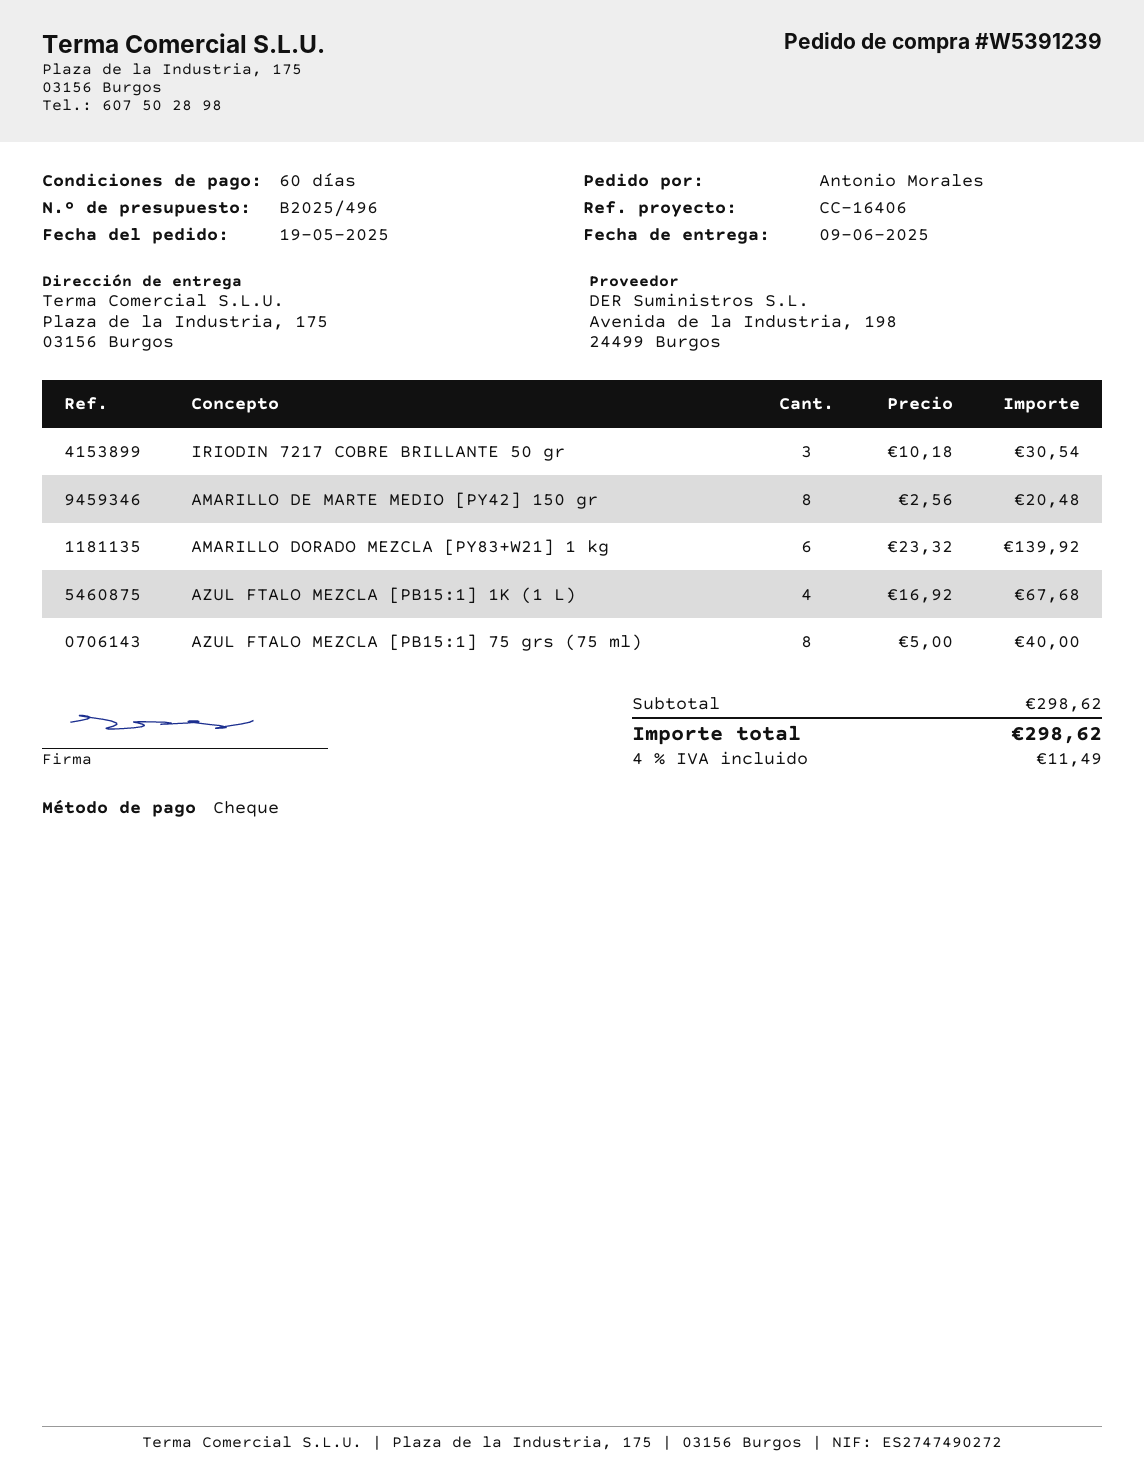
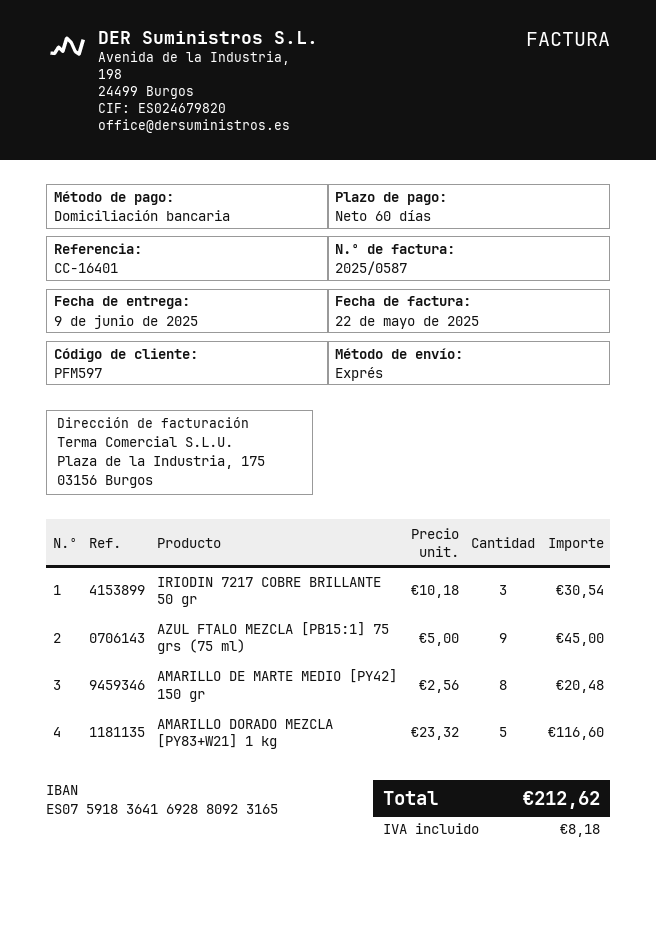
reference: CC-16406 -> CC-16401
payment method: cheque -> direct debit
AMARILLO DORADO MEZCLA [PY83+W21] 1 kg: 6 x 23.32 = 139.92 -> 5 x 23.32 = 116.60
AZUL FTALO MEZCLA [PB15:1] 1K (1 L): 4 x 16.92 = 67.68 -> none
AZUL FTALO MEZCLA [PB15:1] 75 grs (75 ml): 8 x 5.00 = 40.00 -> 9 x 5.00 = 45.00
tax: 11.49 -> 8.18
total: 298.62 -> 212.62

